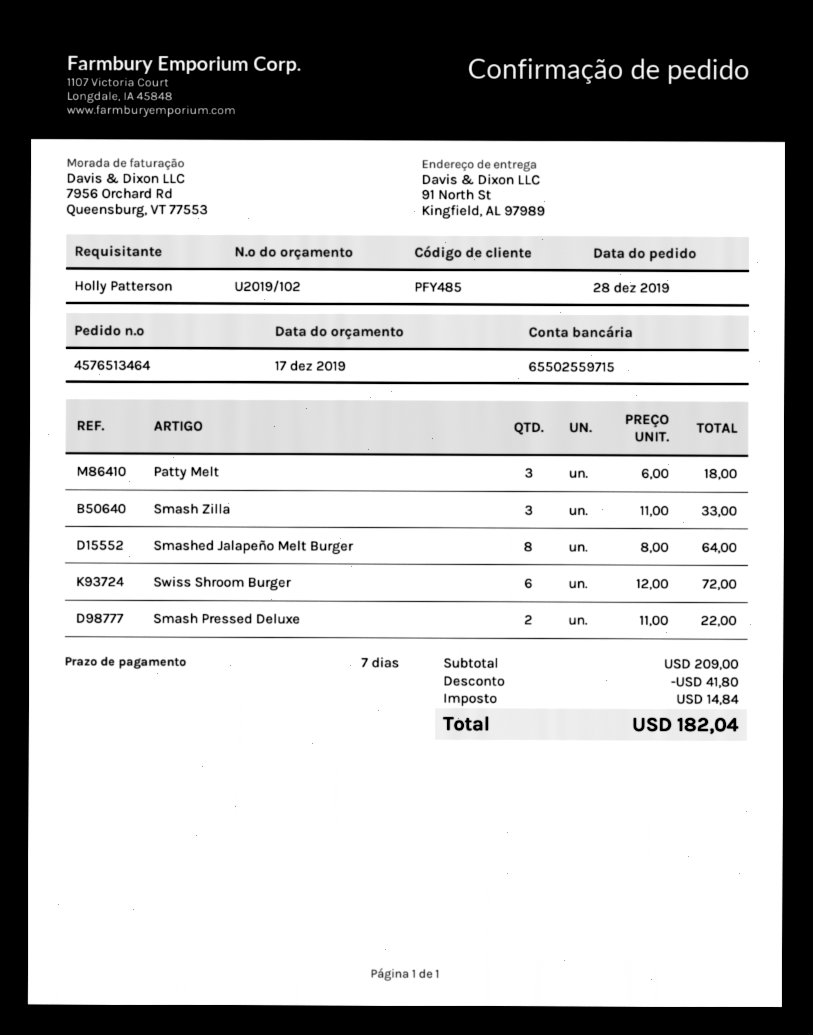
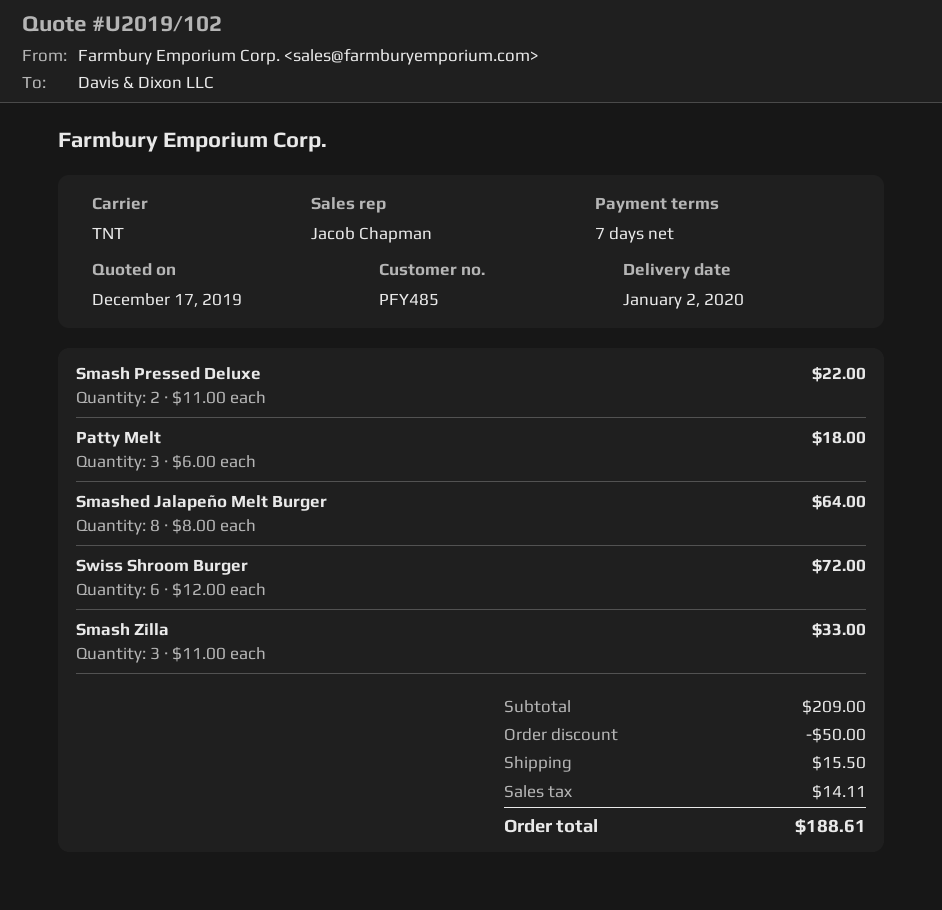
discount: 41.80 -> 50.00
shipping: none -> 15.50
tax: 14.84 -> 14.11
total: 182.04 -> 188.61

